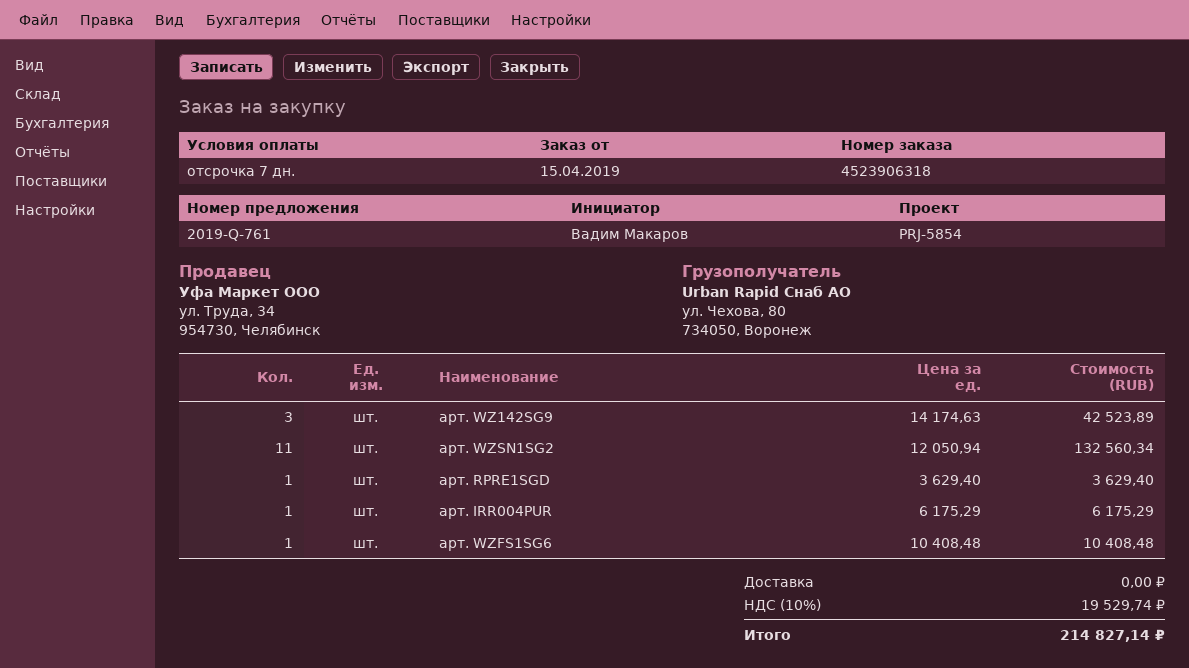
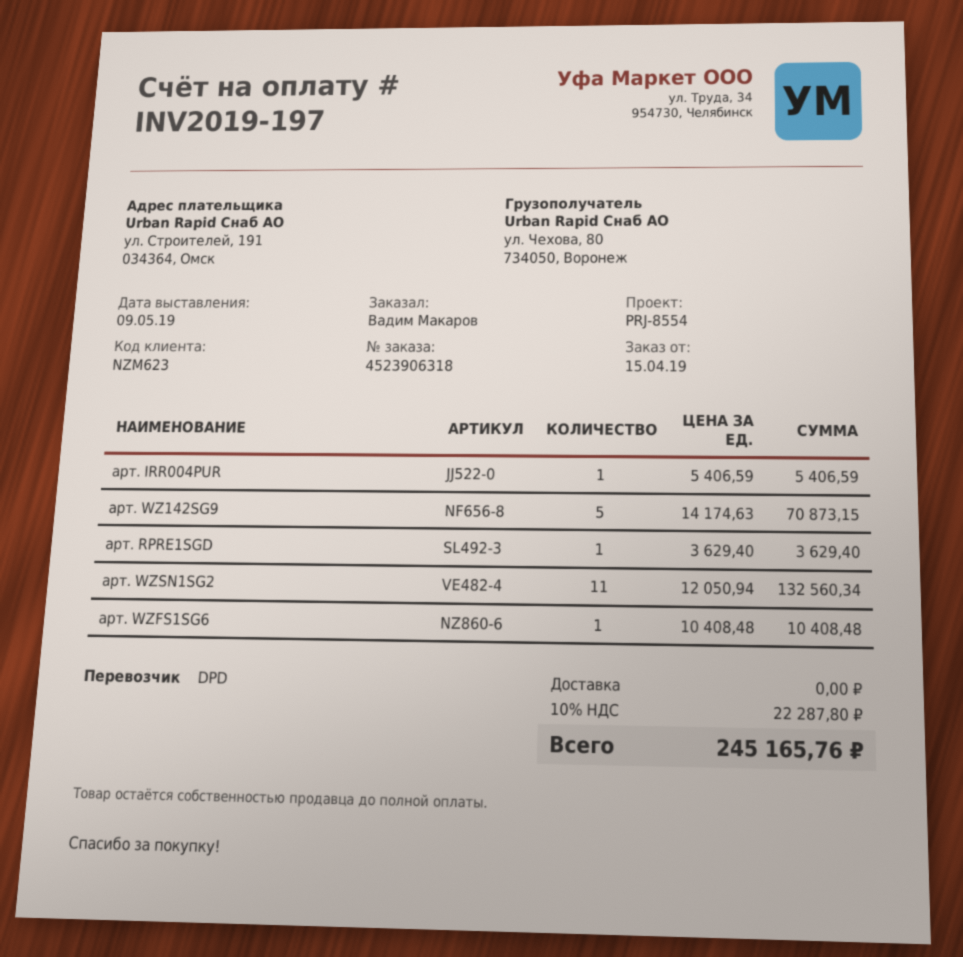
reference: PRJ-5854 -> PRJ-8554
арт. WZ142SG9: 3 x 14174.63 = 42523.89 -> 5 x 14174.63 = 70873.15
арт. IRR004PUR: 1 x 6175.29 = 6175.29 -> 1 x 5406.59 = 5406.59
tax: 10% = 19529.74 -> 10% = 22287.80
total: 214827.14 -> 245165.76

